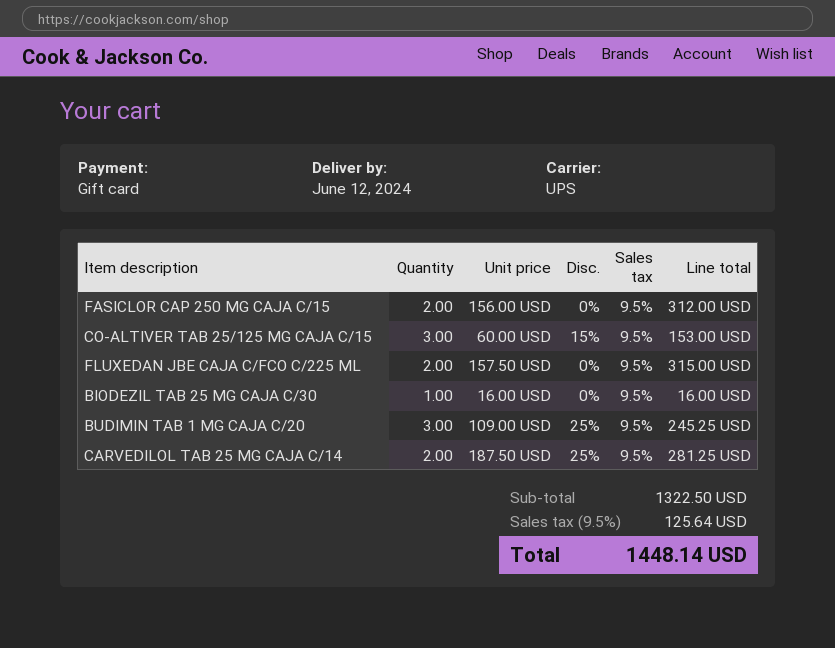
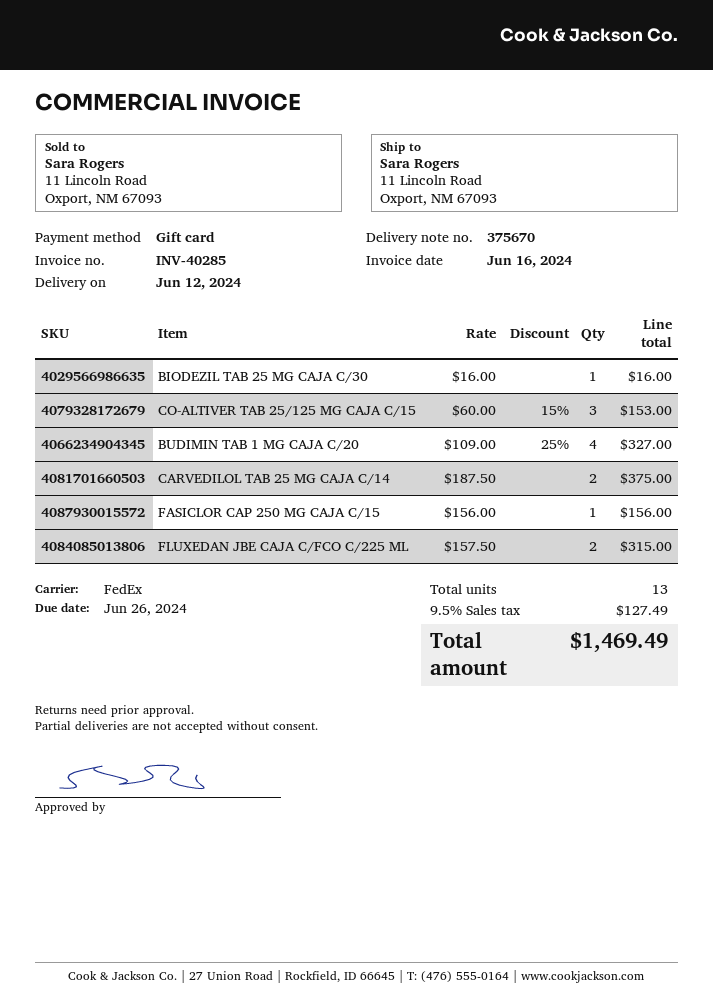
shipping method: UPS -> FedEx
FASICLOR CAP 250 MG CAJA C/15: 2 x 156.00 = 312.00 -> 1 x 156.00 = 156.00
BUDIMIN TAB 1 MG CAJA C/20: 3 x 109.00 - 25% = 245.25 -> 4 x 109.00 - 25% = 327.00
CARVEDILOL TAB 25 MG CAJA C/14: 2 x 187.50 - 25% = 281.25 -> 2 x 187.50 = 375.00
tax: 9.5% = 125.64 -> 9.5% = 127.49
total: 1448.14 -> 1469.49

